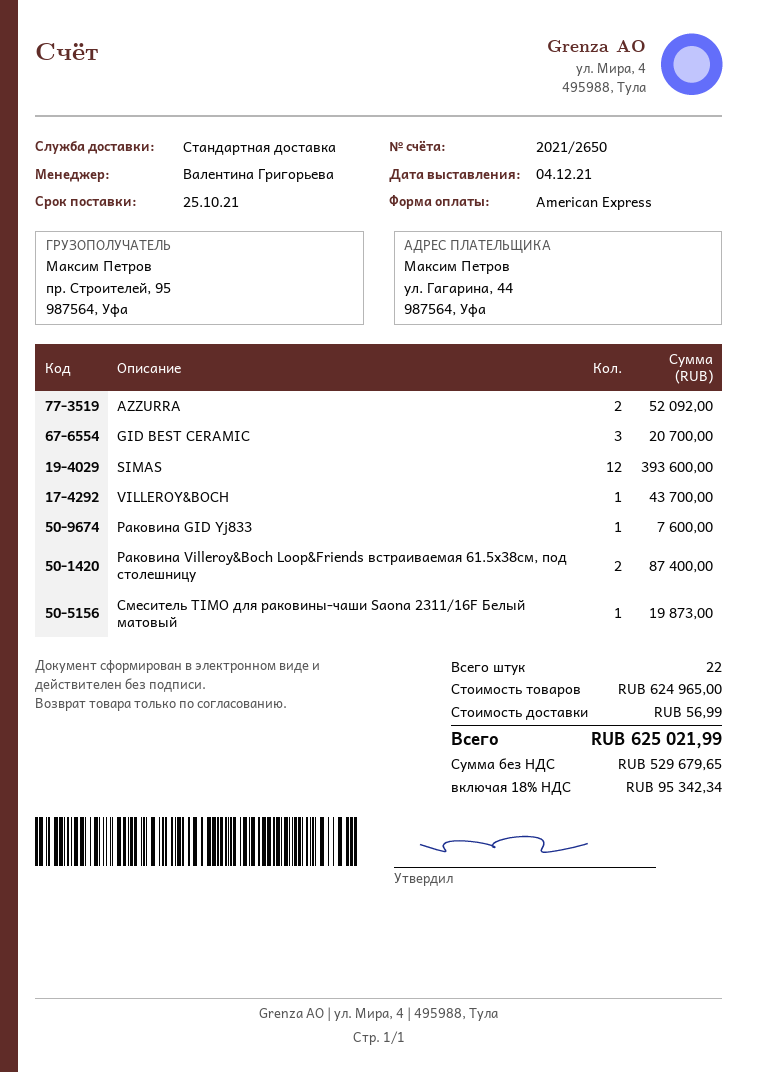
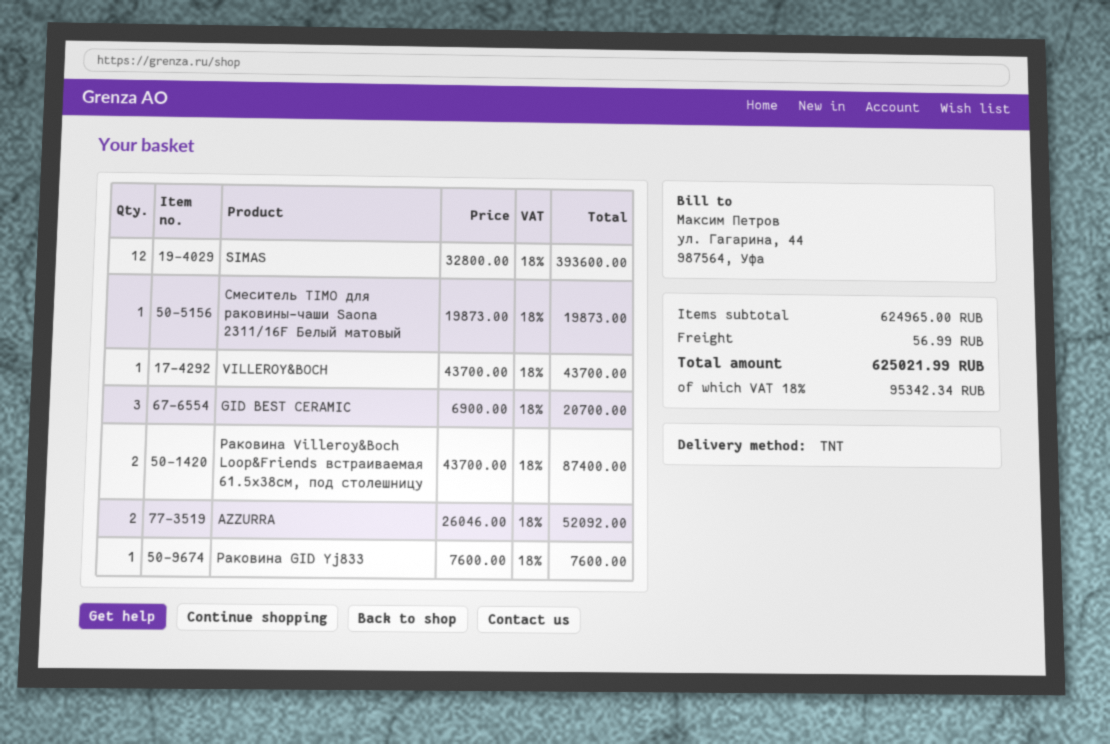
shipping method: standard -> TNT

